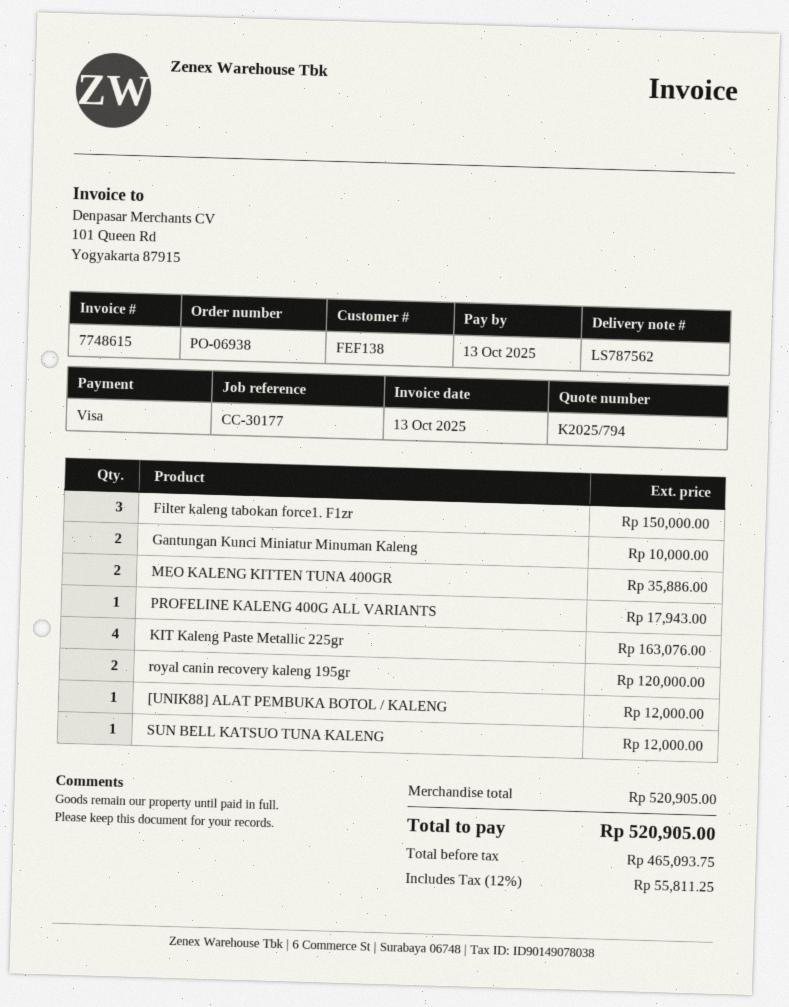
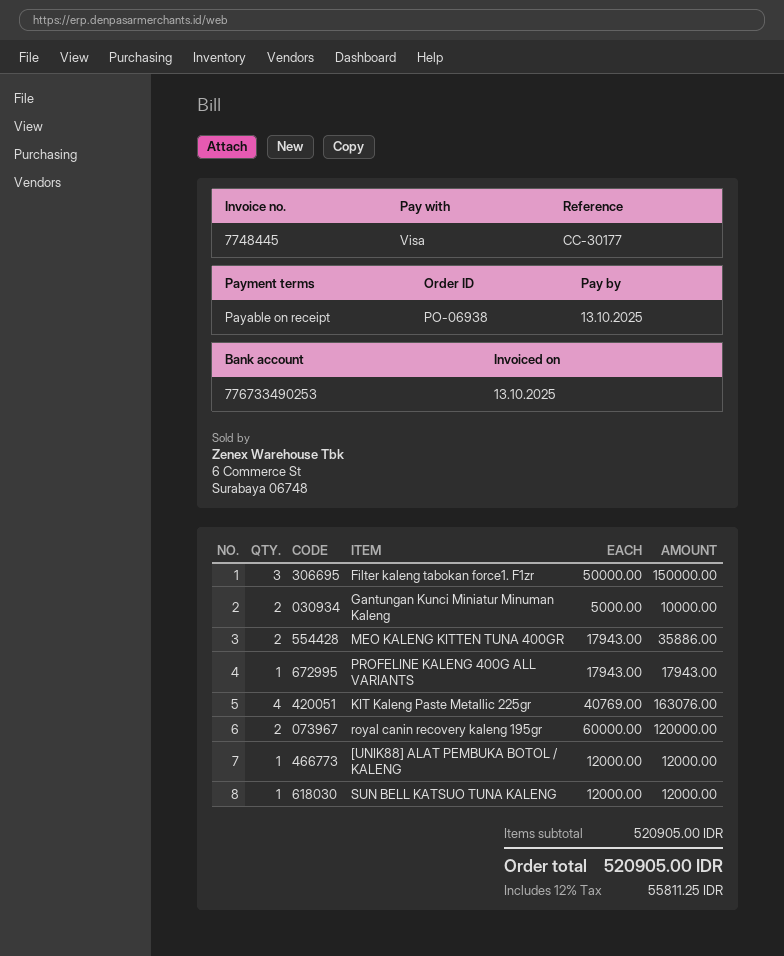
invoice number: 7748615 -> 7748445

